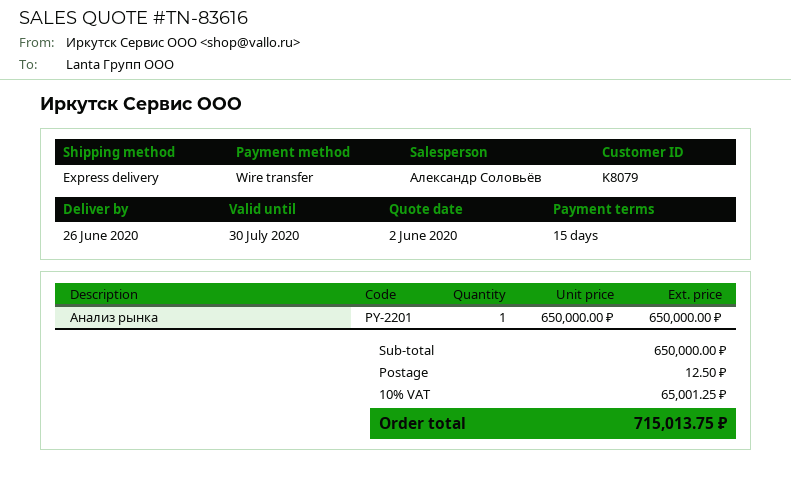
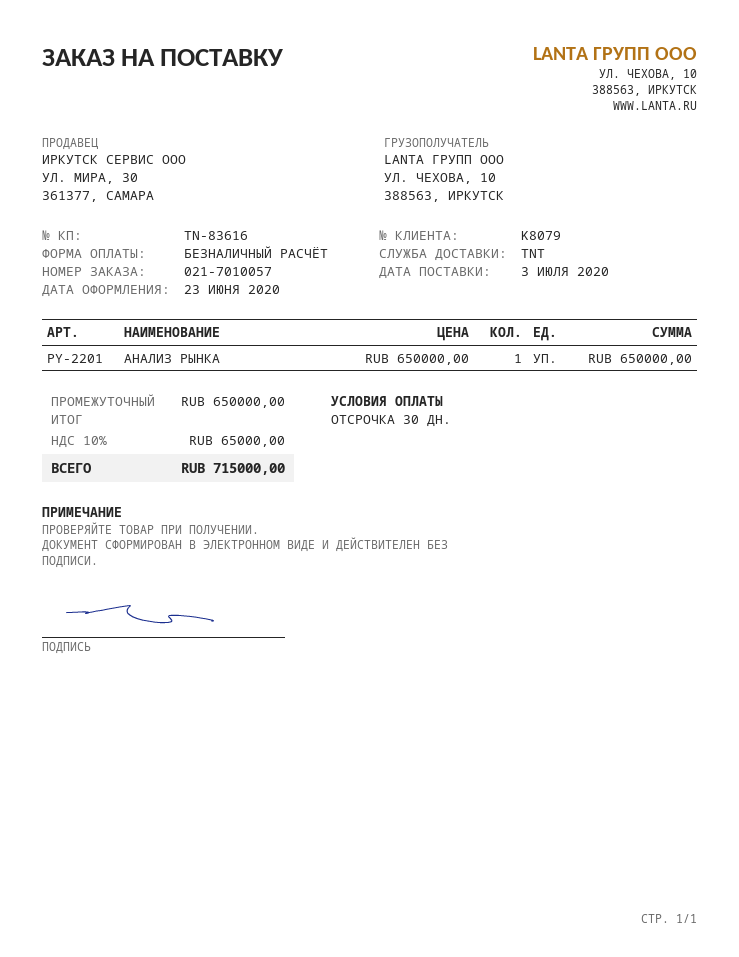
delivery date: 2020-06-26 -> 2020-07-03
payment terms: 15 days -> 30 days
shipping method: express -> TNT
shipping: 12.50 -> none
tax: 10% = 65001.25 -> 10% = 65000.00
total: 715013.75 -> 715000.00

